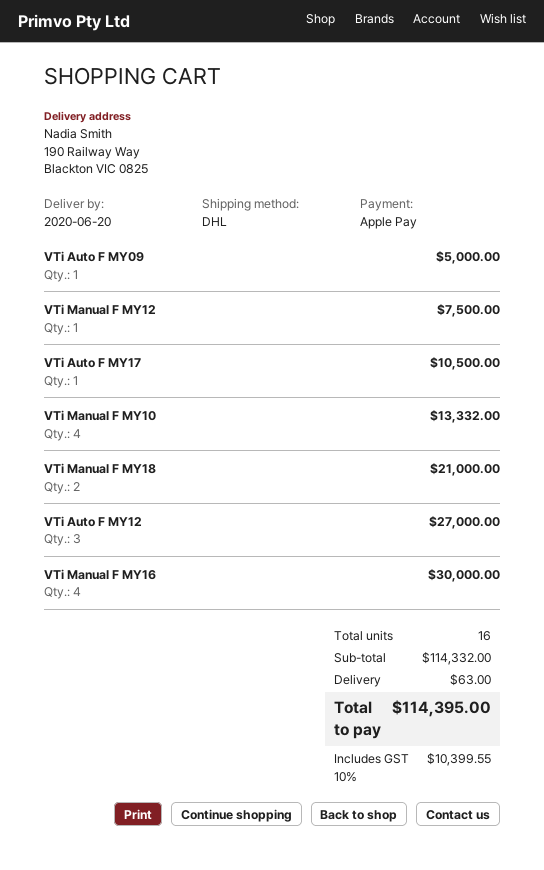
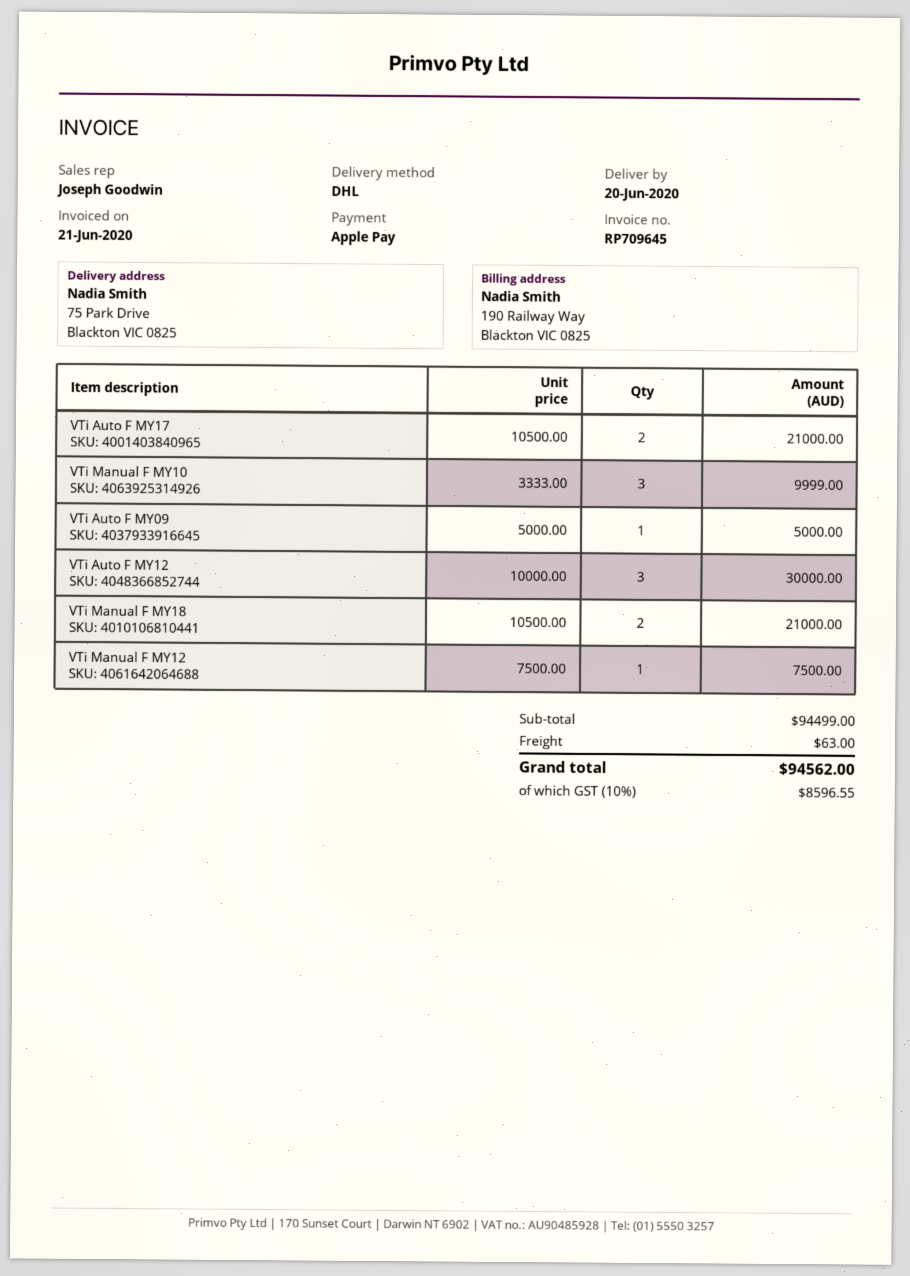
ship to: 190 Railway Way, Blackton VIC 0825 -> 75 Park Drive, Blackton VIC 0825
VTi Auto F MY17: 1 for 10500.00 -> 2 for 21000.00
VTi Manual F MY10: 4 for 13332.00 -> 3 for 9999.00
VTi Auto F MY12: 3 for 27000.00 -> 3 for 30000.00
VTi Manual F MY16: 4 for 30000.00 -> none
subtotal: 114332.00 -> 94499.00
tax: 10% = 10399.55 -> 10% = 8596.55
total: 114395.00 -> 94562.00

